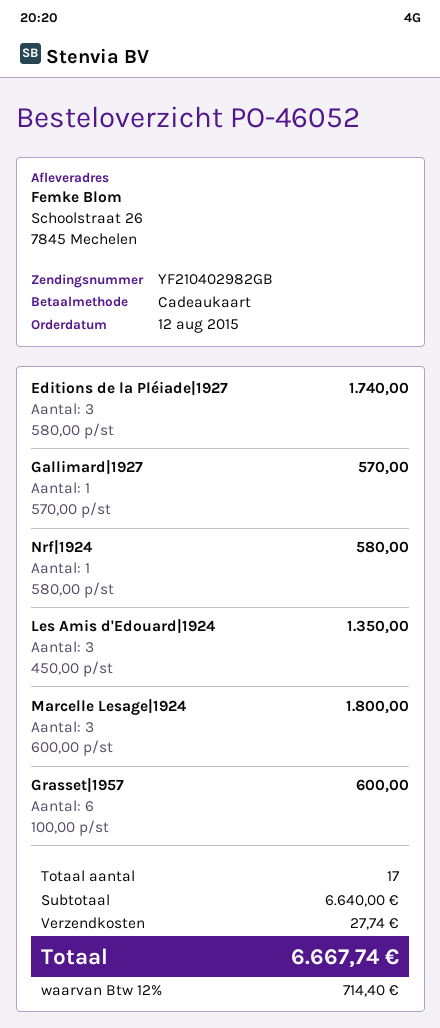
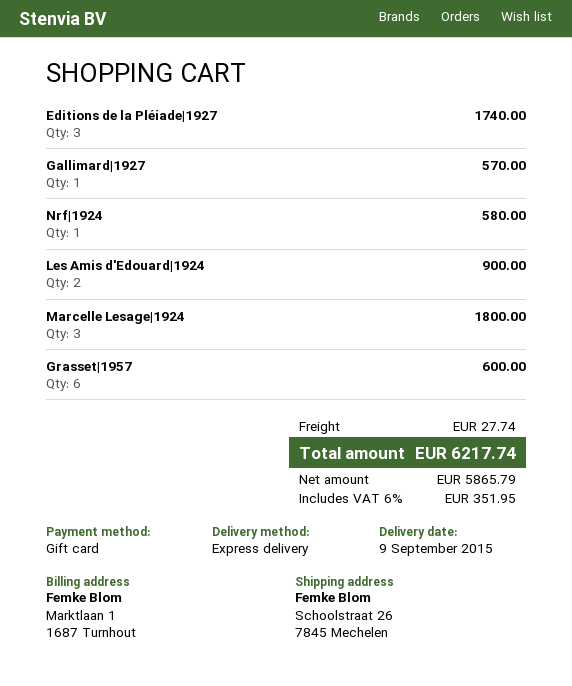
Les Amis d'Edouard|1924: 3 for 1350.00 -> 2 for 900.00
tax: 12% = 714.40 -> 6% = 351.95
total: 6667.74 -> 6217.74

